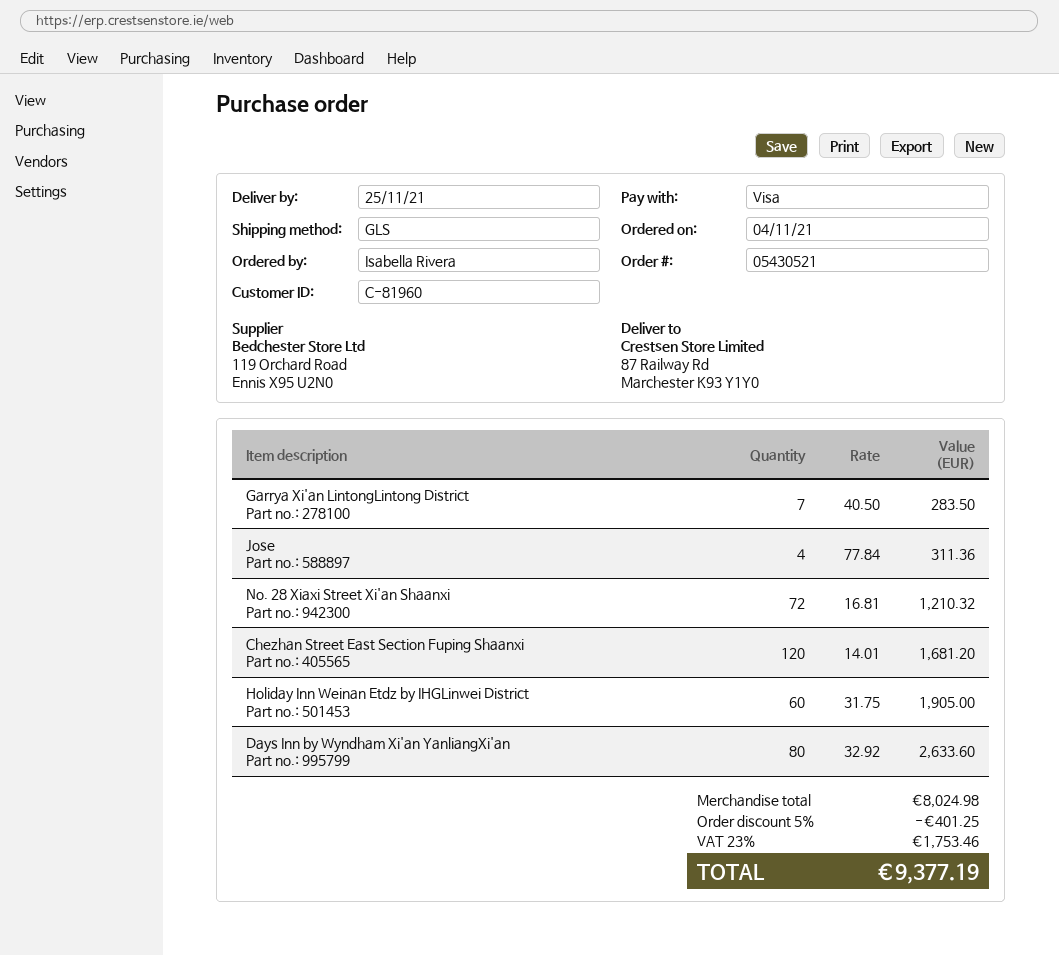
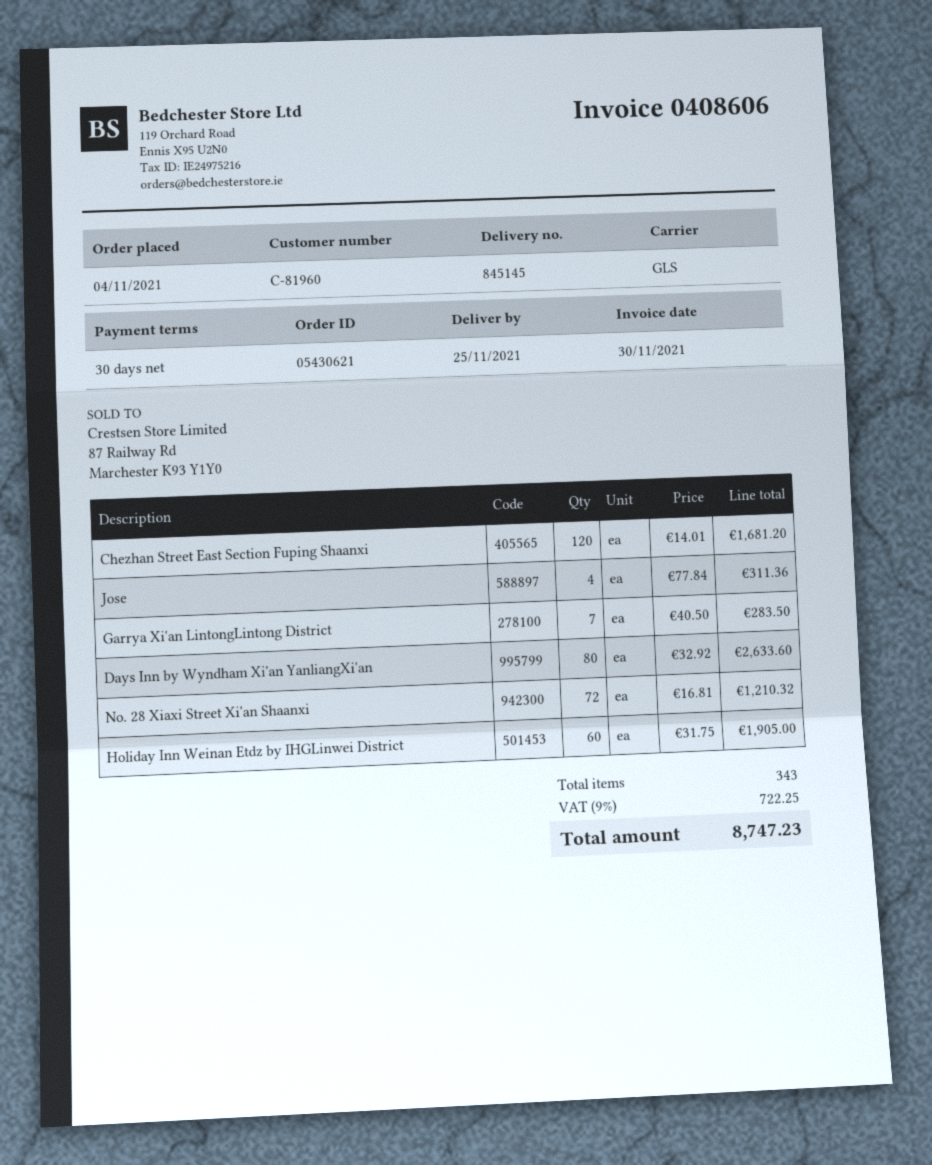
order number: 05430521 -> 05430621
discount: 5% = 401.25 -> none
tax: 23% = 1753.46 -> 9% = 722.25
total: 9377.19 -> 8747.23

